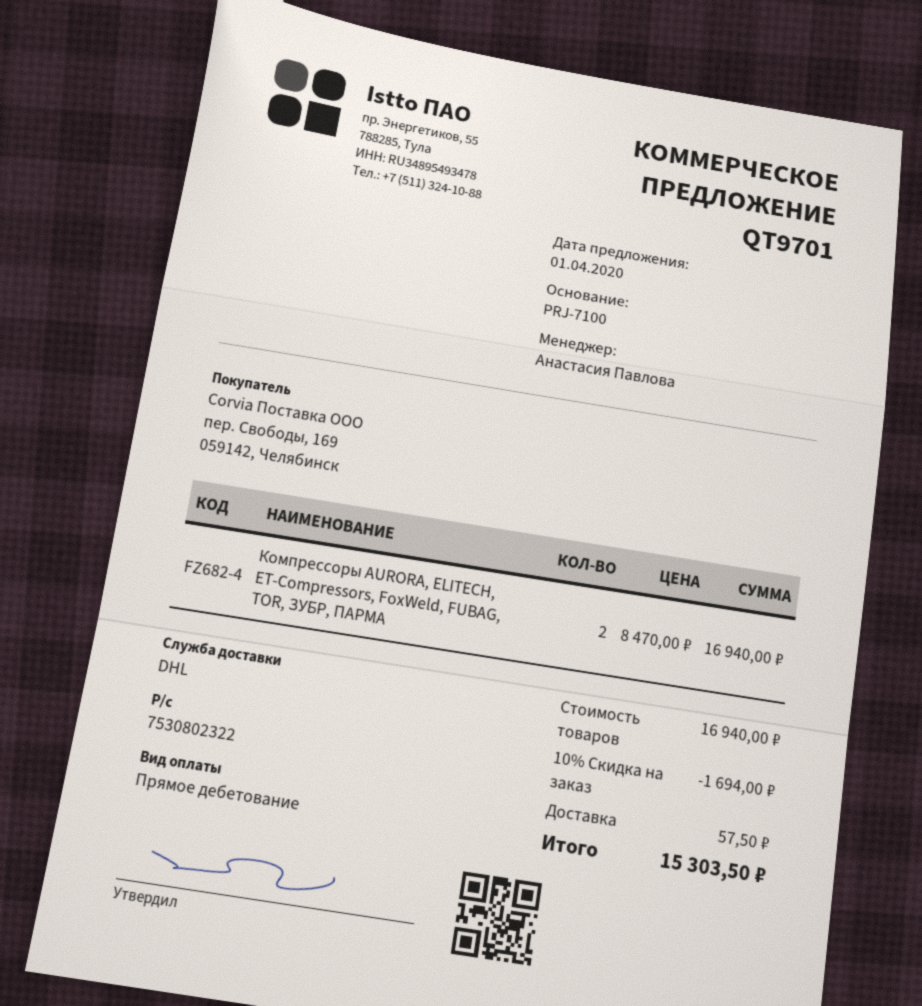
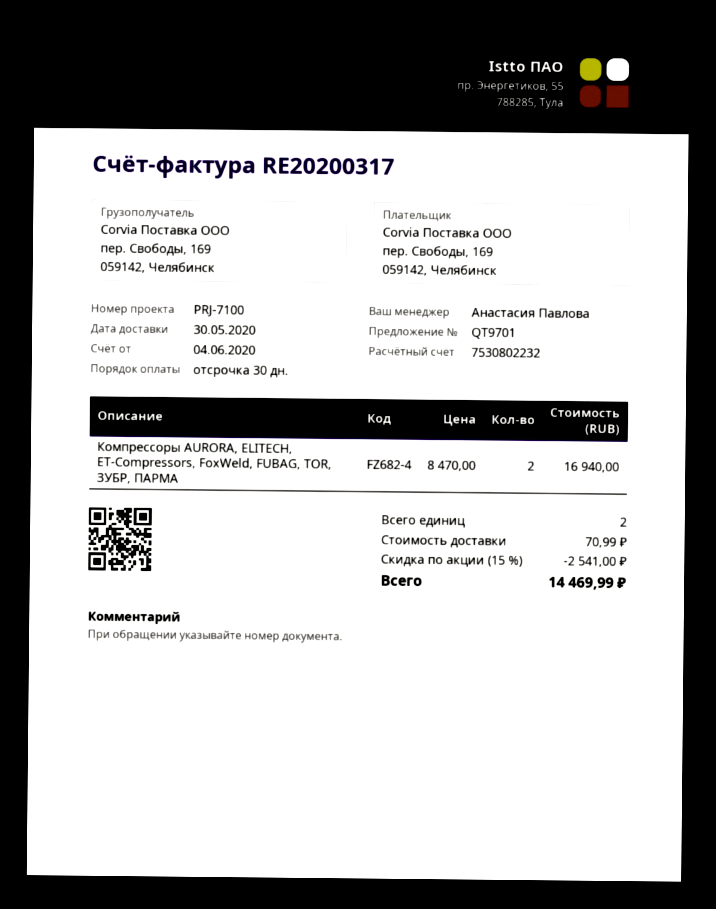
bank account: 7530802322 -> 7530802232
discount: 10% = 1694.00 -> 15% = 2541.00
shipping: 57.50 -> 70.99
total: 15303.50 -> 14469.99

